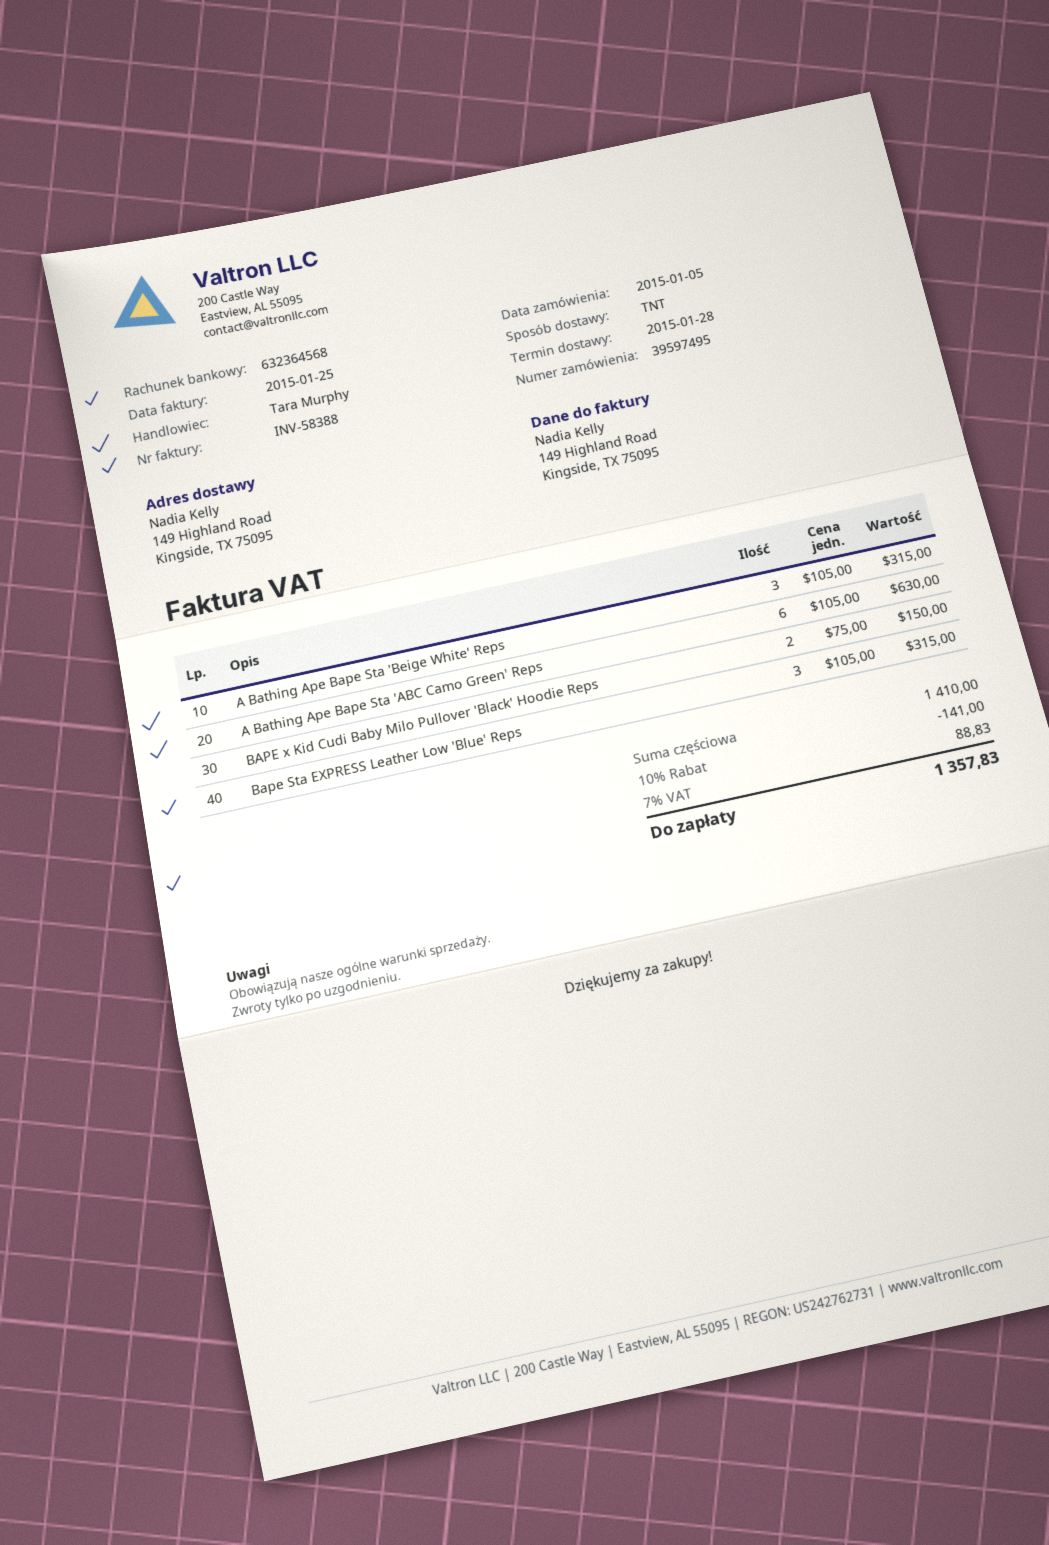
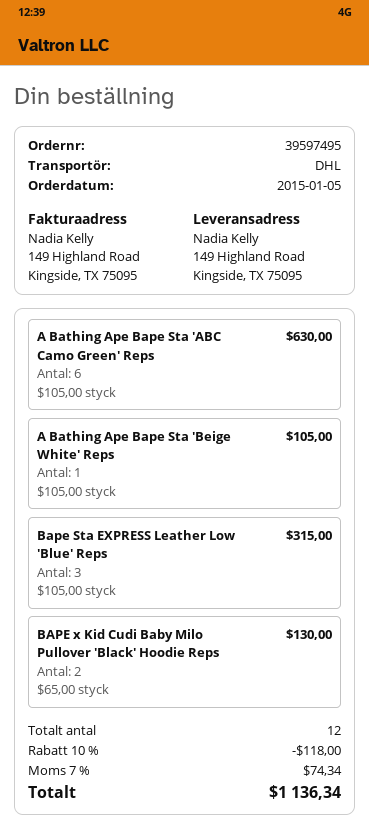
shipping method: TNT -> DHL
A Bathing Ape Bape Sta 'Beige White' Reps: 3 x 105.00 = 315.00 -> 1 x 105.00 = 105.00
BAPE x Kid Cudi Baby Milo Pullover 'Black' Hoodie Reps: 2 x 75.00 = 150.00 -> 2 x 65.00 = 130.00
discount: 10% = 141.00 -> 10% = 118.00
tax: 7% = 88.83 -> 7% = 74.34
total: 1357.83 -> 1136.34

